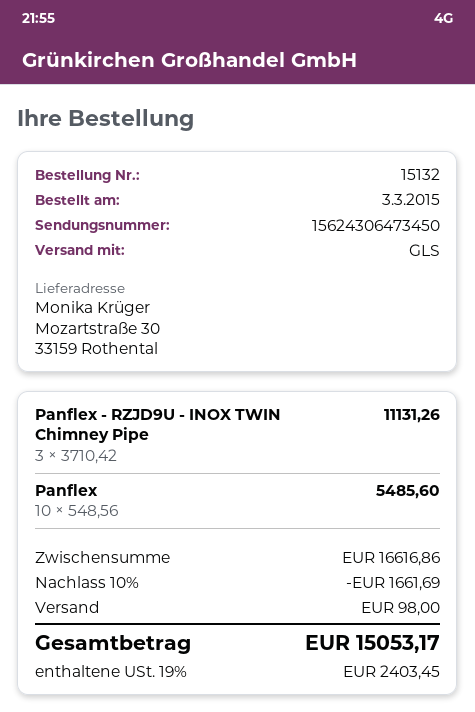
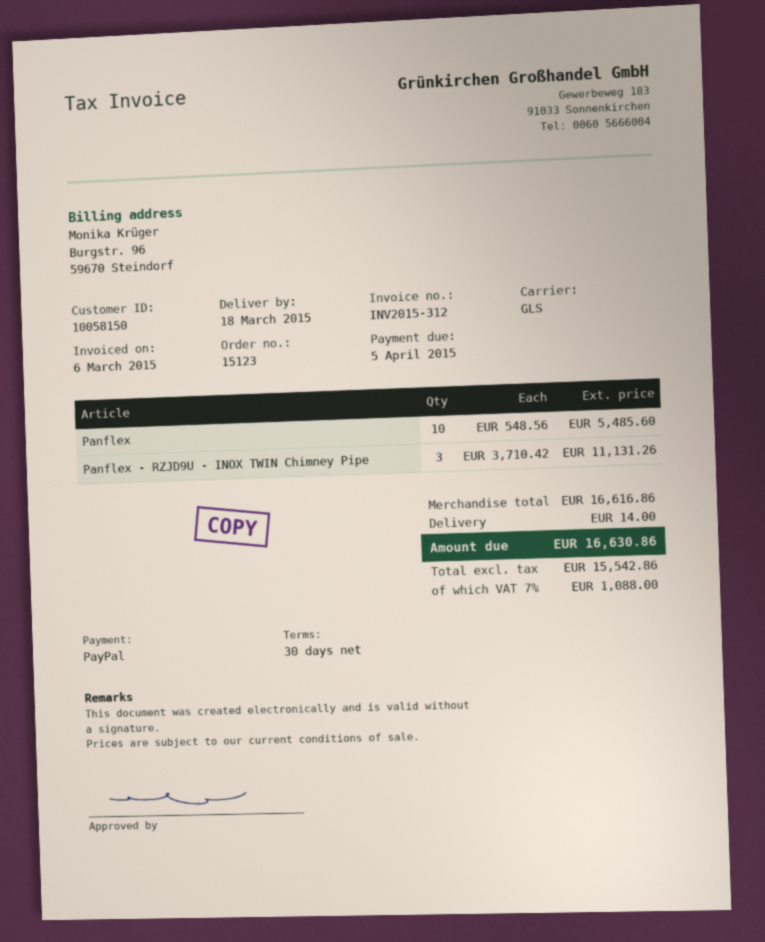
order number: 15132 -> 15123
discount: 10% = 1661.69 -> none
shipping: 98.00 -> 14.00
tax: 19% = 2403.45 -> 7% = 1088.00
total: 15053.17 -> 16630.86

